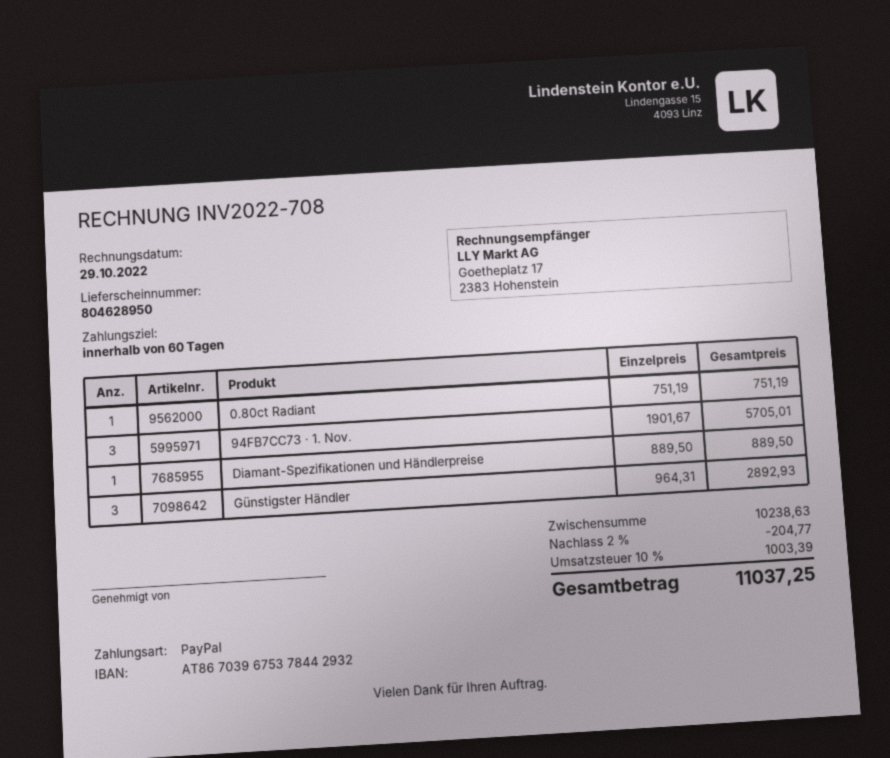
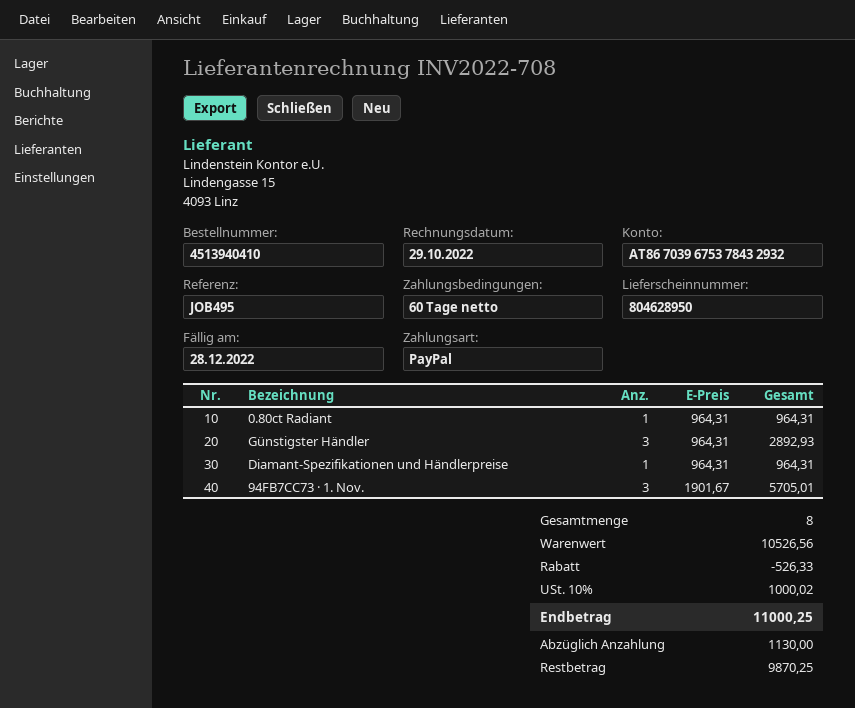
bank account: AT867039675378442932 -> AT867039675378432932
0.80ct Radiant: 1 x 751.19 = 751.19 -> 1 x 964.31 = 964.31
Diamant-Spezifikationen und Händlerpreise: 1 x 889.50 = 889.50 -> 1 x 964.31 = 964.31
subtotal: 10238.63 -> 10526.56
discount: 204.77 -> 526.33
tax: 10% = 1003.39 -> 10% = 1000.02
total: 11037.25 -> 11000.25

